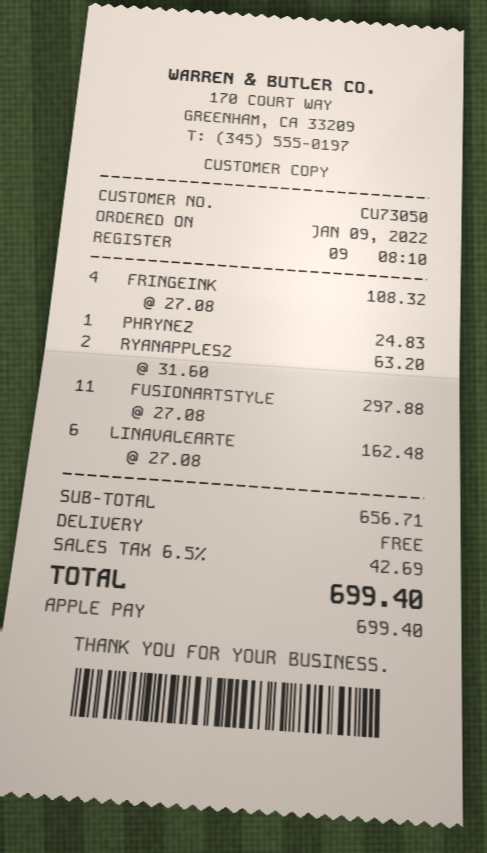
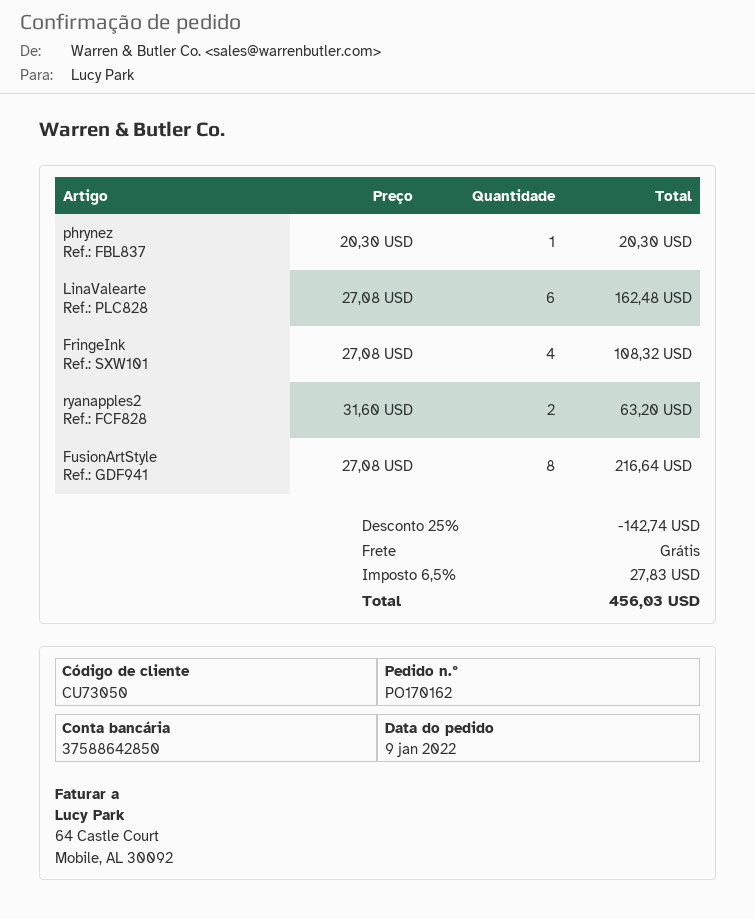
PHRYNEZ: 1 x 24.83 = 24.83 -> 1 x 20.30 = 20.30
FUSIONARTSTYLE: 11 x 27.08 = 297.88 -> 8 x 27.08 = 216.64
discount: none -> 25% = 142.74
tax: 6.5% = 42.69 -> 6.5% = 27.83
total: 699.40 -> 456.03

